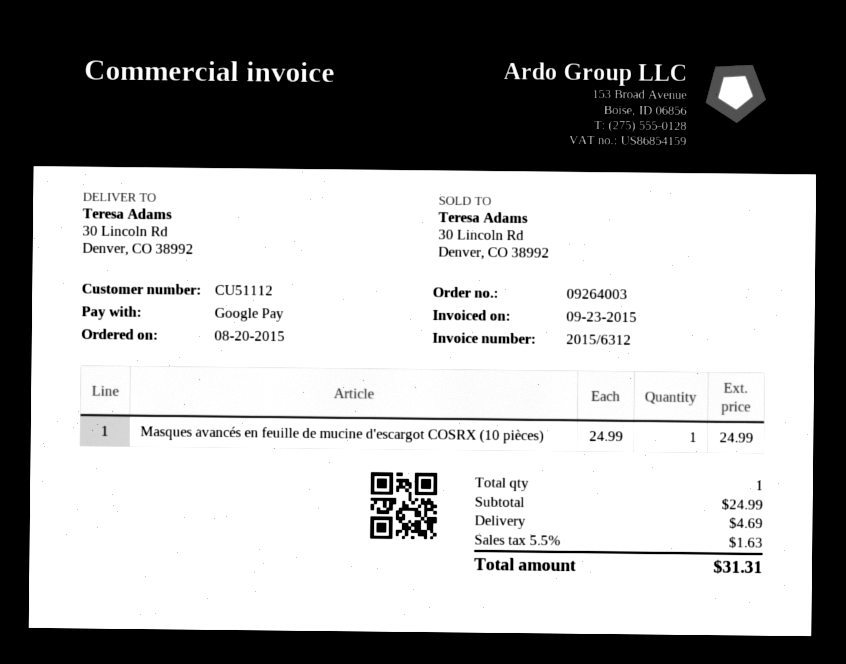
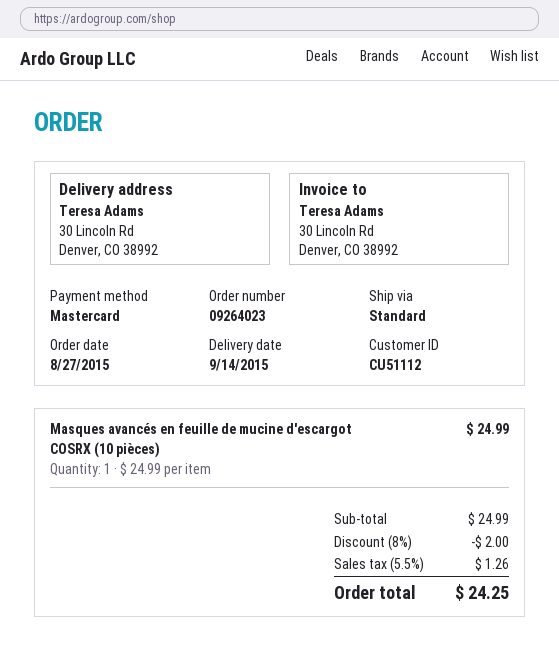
order number: 09264003 -> 09264023
order date: 2015-08-20 -> 2015-08-27
payment method: Google Pay -> Mastercard
discount: none -> 8% = 2.00
shipping: 4.69 -> none
tax: 5.5% = 1.63 -> 5.5% = 1.26
total: 31.31 -> 24.25

